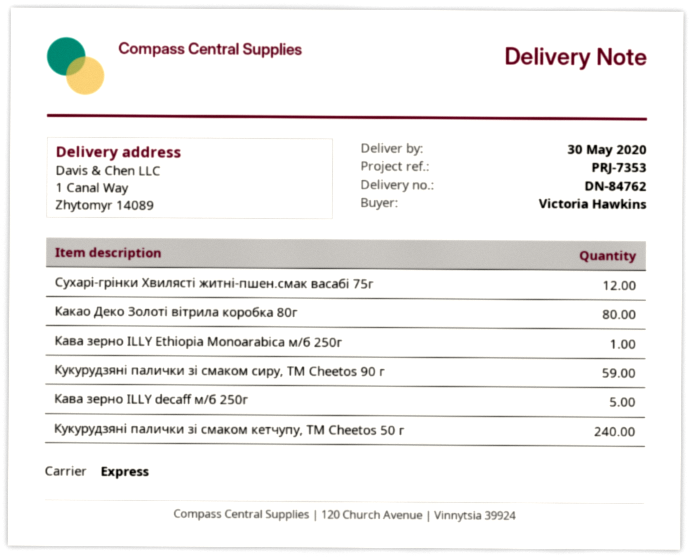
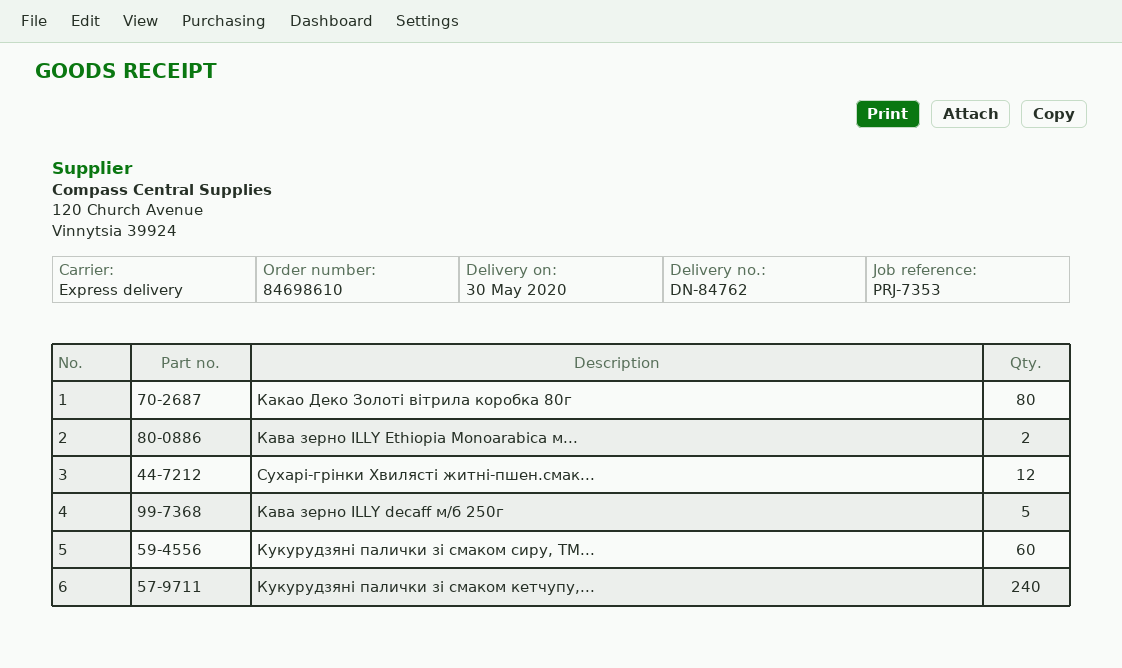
Кава зерно ILLY Ethiopia Monoarabica м/б 250г: 1 -> 2
Кукурудзяні палички зі смаком сиру, ТМ Cheetos 90 г: 59 -> 60

